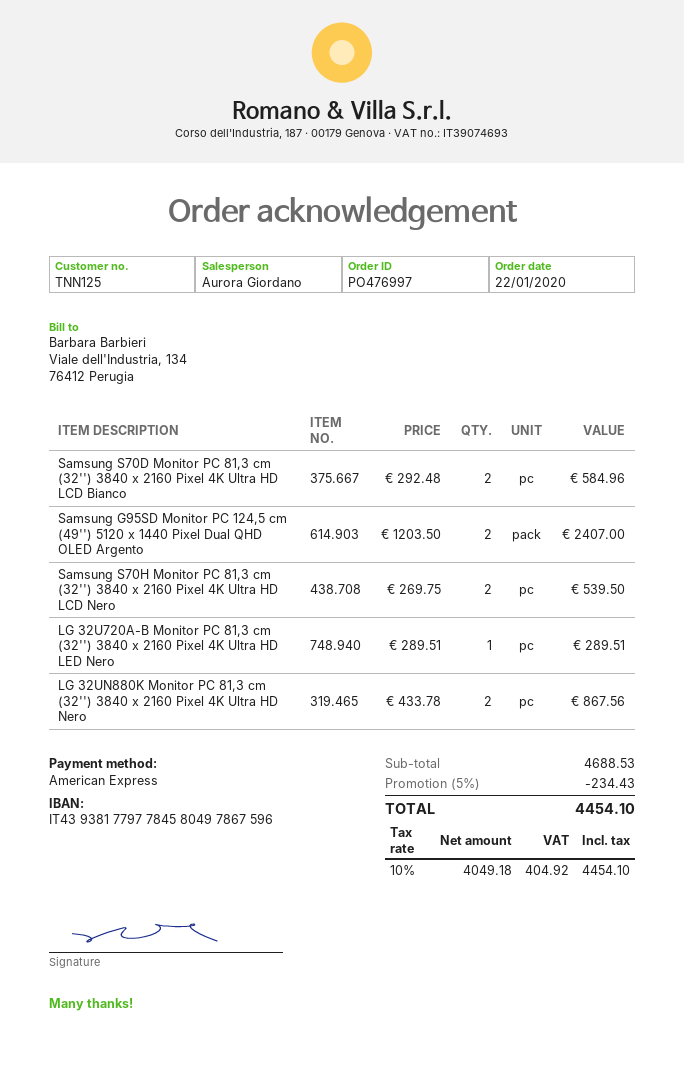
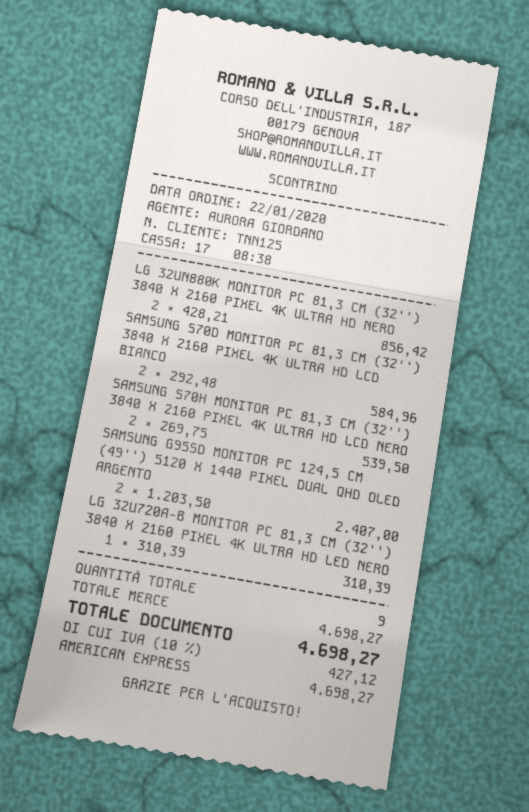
LG 32U720A-B Monitor PC 81,3 cm (32'') 3840 x 2160 Pixel 4K Ultra HD LED Nero: 1 x 289.51 = 289.51 -> 1 x 310.39 = 310.39
LG 32UN880K Monitor PC 81,3 cm (32'') 3840 x 2160 Pixel 4K Ultra HD Nero: 2 x 433.78 = 867.56 -> 2 x 428.21 = 856.42
subtotal: 4688.53 -> 4698.27
discount: 5% = 234.43 -> none
tax: 10% = 404.92 -> 10% = 427.12
total: 4454.10 -> 4698.27

